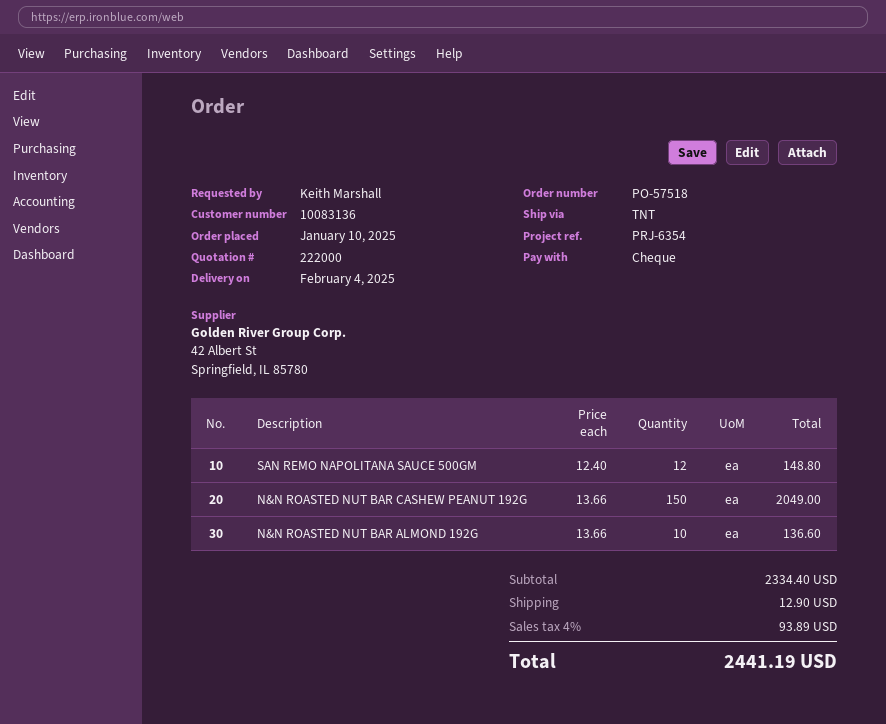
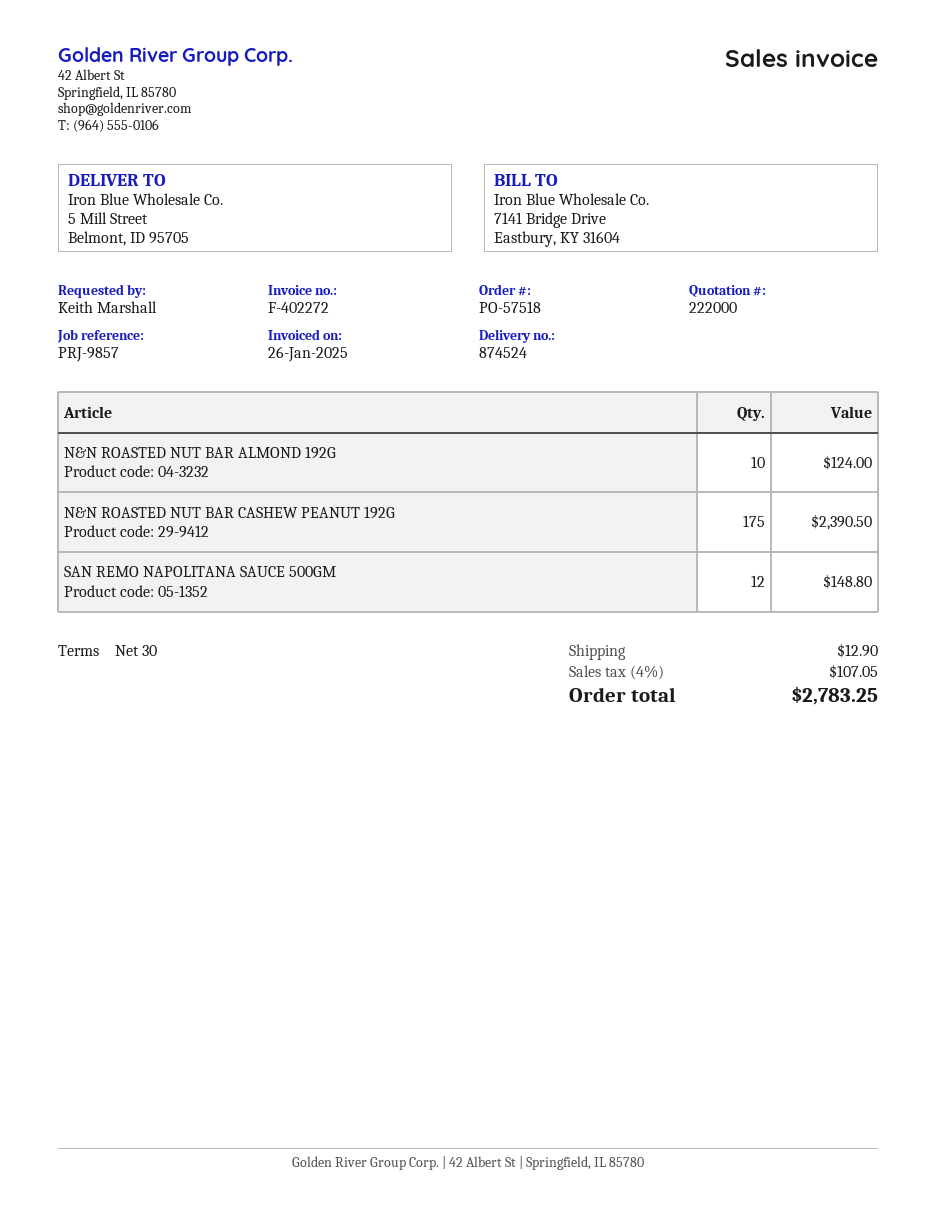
reference: PRJ-6354 -> PRJ-9857
N&N ROASTED NUT BAR CASHEW PEANUT 192G: 150 for 2049.00 -> 175 for 2390.50
N&N ROASTED NUT BAR ALMOND 192G: 10 for 136.60 -> 10 for 124.00
tax: 4% = 93.89 -> 4% = 107.05
total: 2441.19 -> 2783.25

